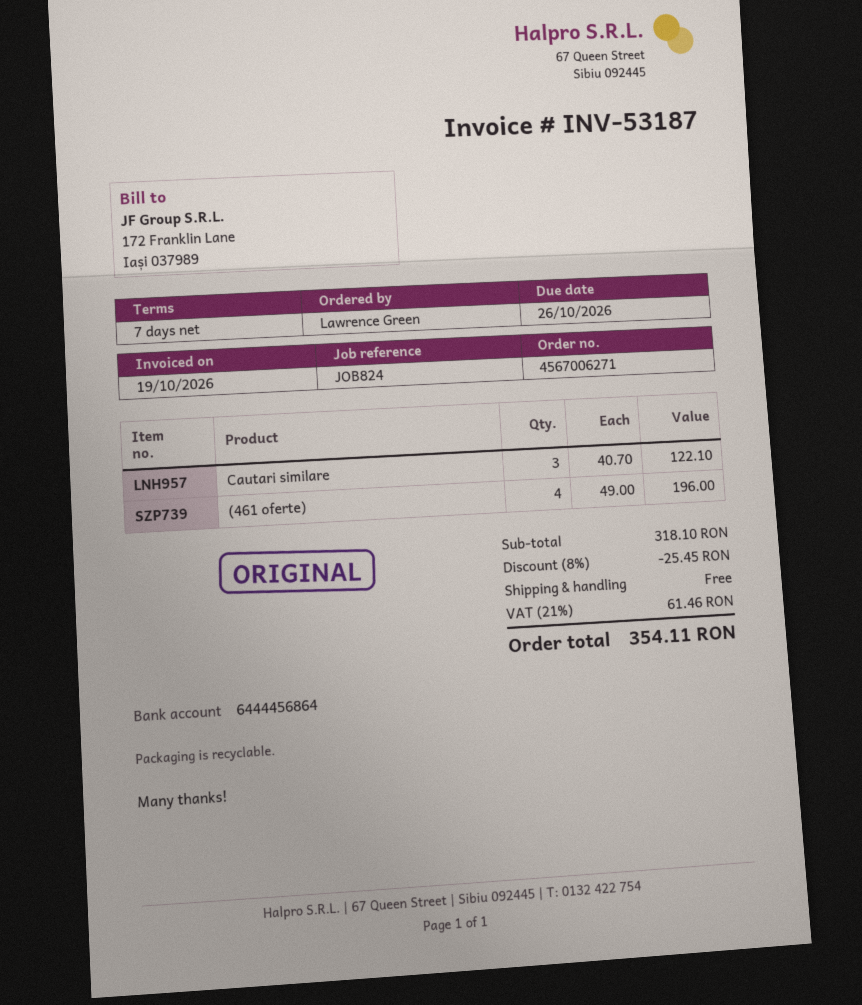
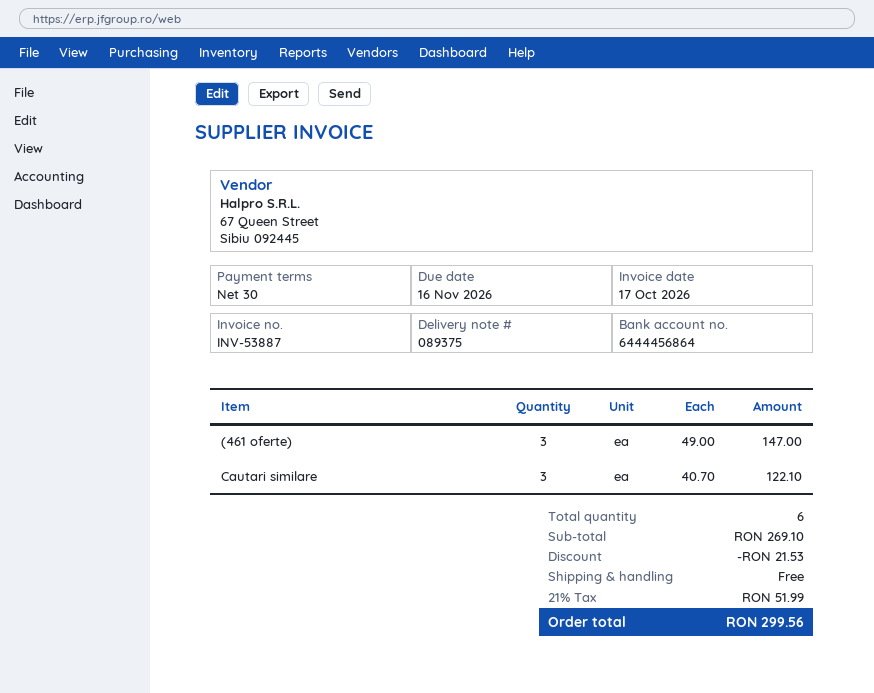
invoice number: INV-53187 -> INV-53887
invoice date: 2026-10-19 -> 2026-10-17
payment terms: 7 days -> 30 days
due date: 2026-10-26 -> 2026-11-16
(461 oferte): 4 x 49.00 = 196.00 -> 3 x 49.00 = 147.00
subtotal: 318.10 -> 269.10
discount: 25.45 -> 21.53
tax: 21% = 61.46 -> 21% = 51.99
total: 354.11 -> 299.56

